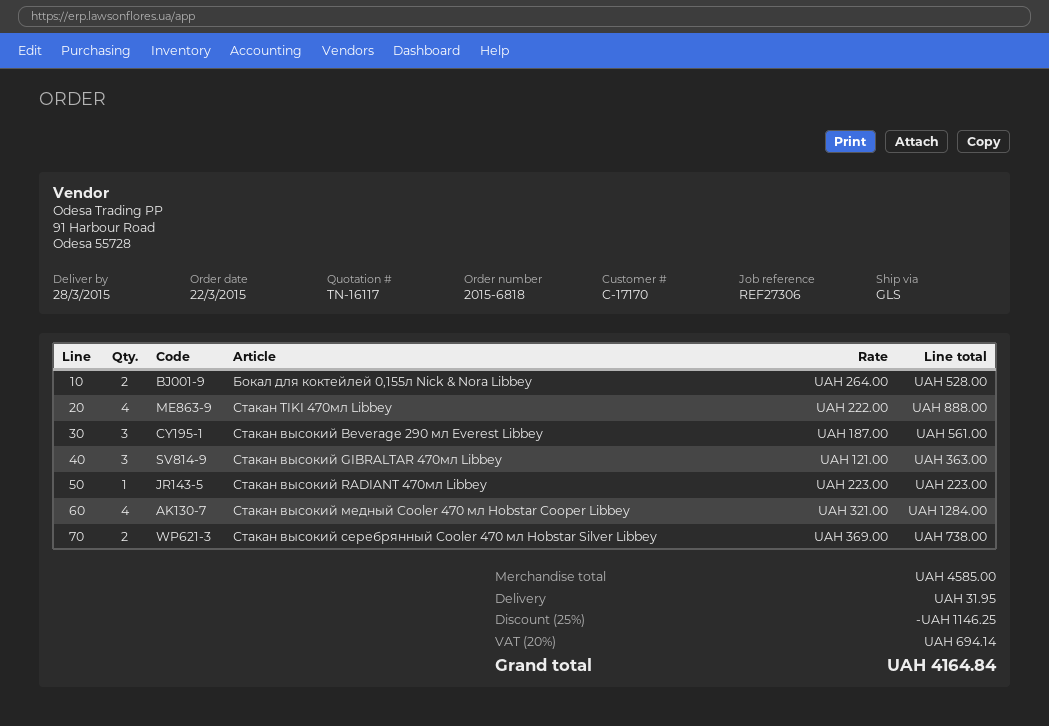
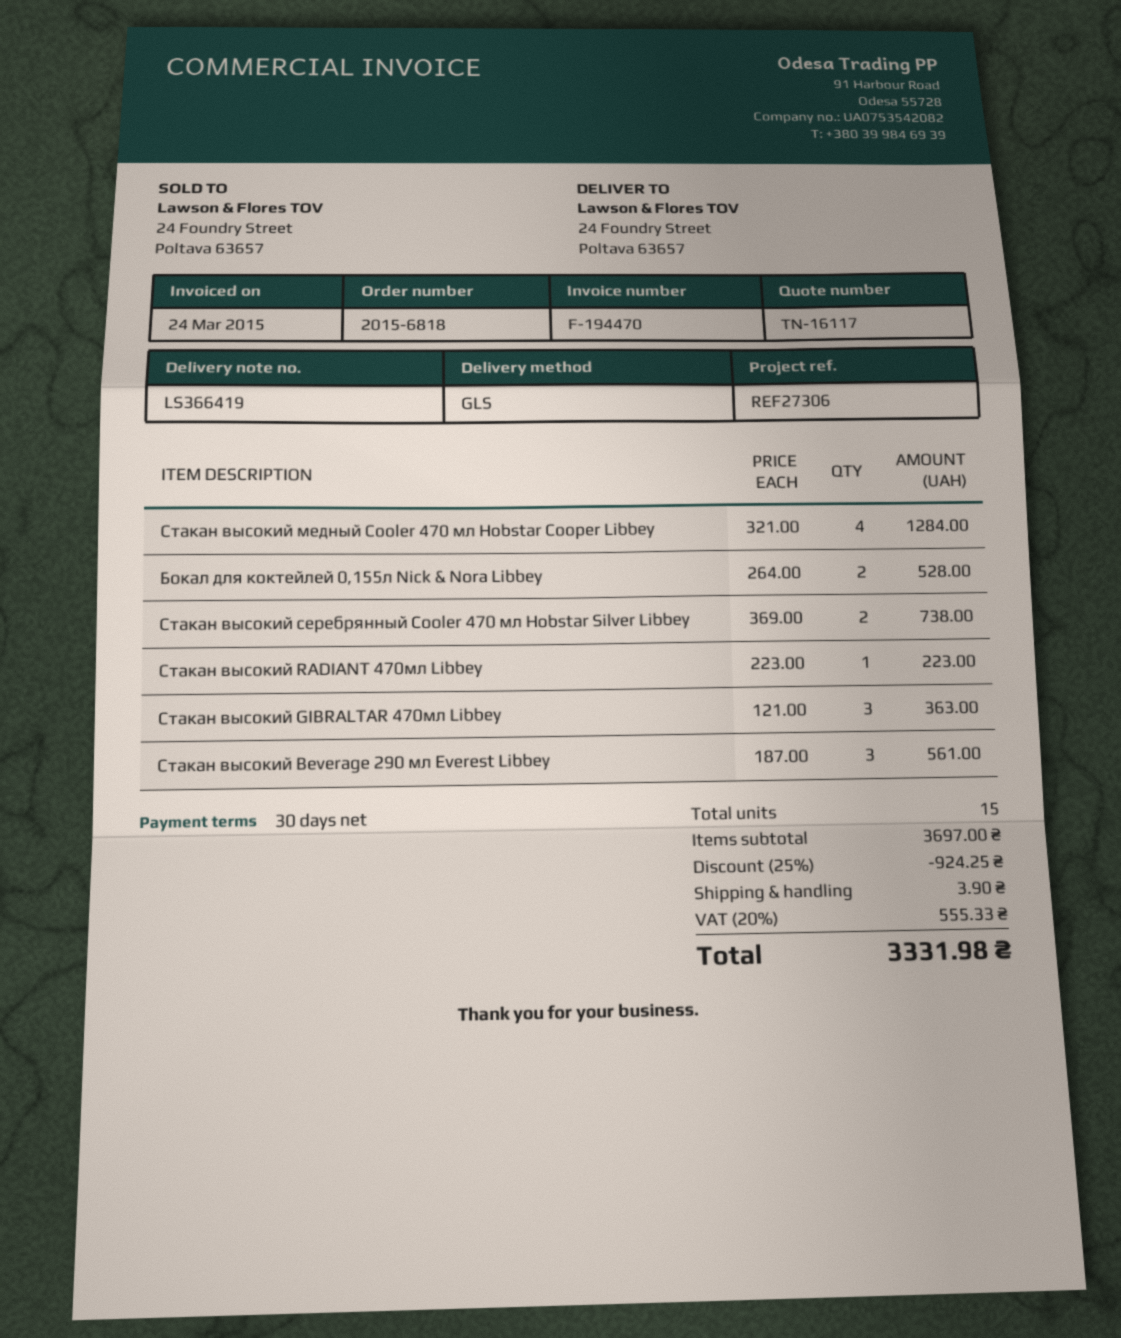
Стакан TIKI 470мл Libbey: 4 x 222.00 = 888.00 -> none
subtotal: 4585.00 -> 3697.00
discount: 25% = 1146.25 -> 25% = 924.25
shipping: 31.95 -> 3.90
tax: 20% = 694.14 -> 20% = 555.33
total: 4164.84 -> 3331.98

